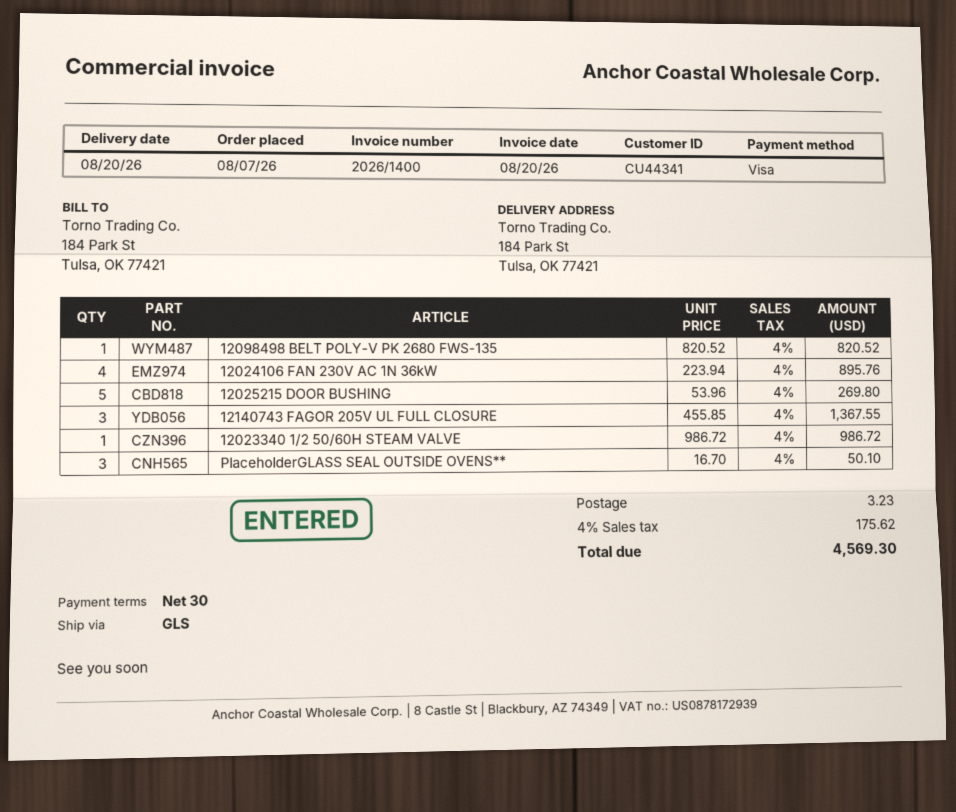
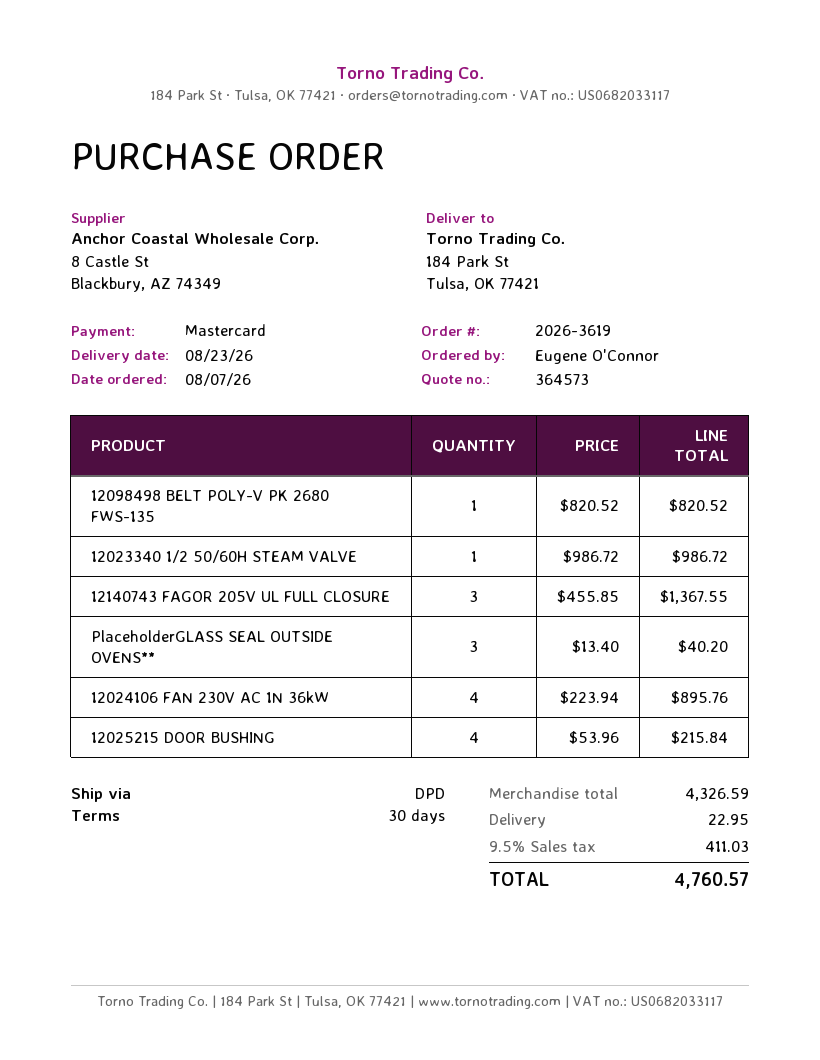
delivery date: 2026-08-20 -> 2026-08-23
payment method: Visa -> Mastercard
shipping method: GLS -> DPD
12025215 DOOR BUSHING: 5 x 53.96 = 269.80 -> 4 x 53.96 = 215.84
PlaceholderGLASS SEAL OUTSIDE OVENS**: 3 x 16.70 = 50.10 -> 3 x 13.40 = 40.20
shipping: 3.23 -> 22.95
tax: 4% = 175.62 -> 9.5% = 411.03
total: 4569.30 -> 4760.57

